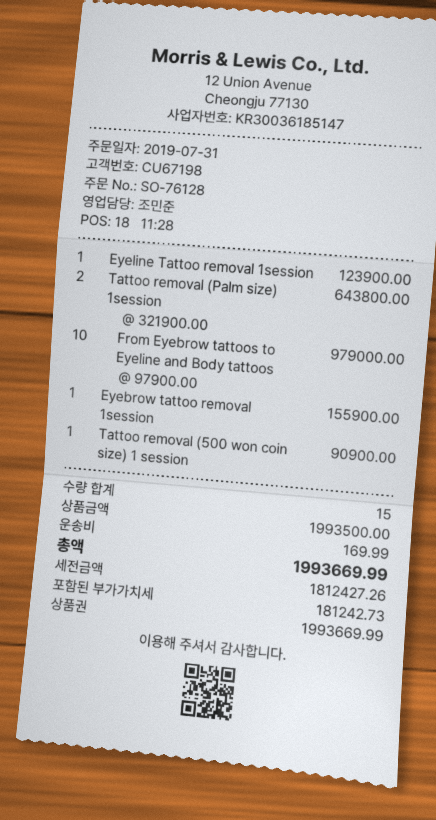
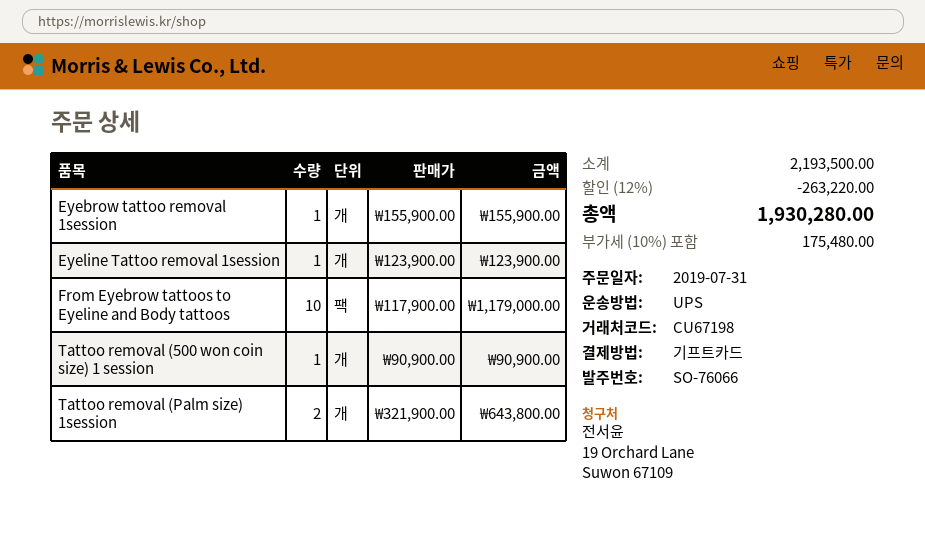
order number: SO-76128 -> SO-76066
From Eyebrow tattoos to Eyeline and Body tattoos: 10 x 97900.00 = 979000.00 -> 10 x 117900.00 = 1179000.00
subtotal: 1993500.00 -> 2193500.00
discount: none -> 12% = 263220.00
shipping: 169.99 -> none
tax: 181242.73 -> 175480.00
total: 1993669.99 -> 1930280.00

